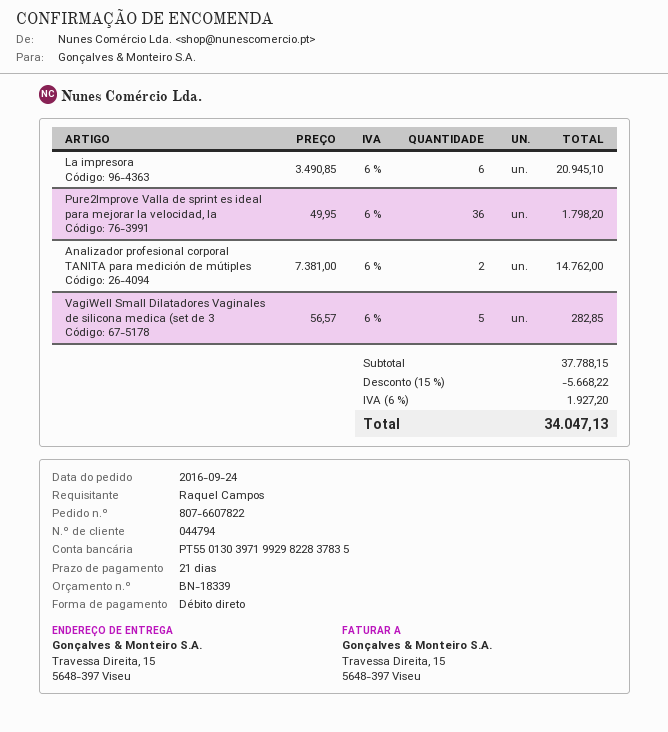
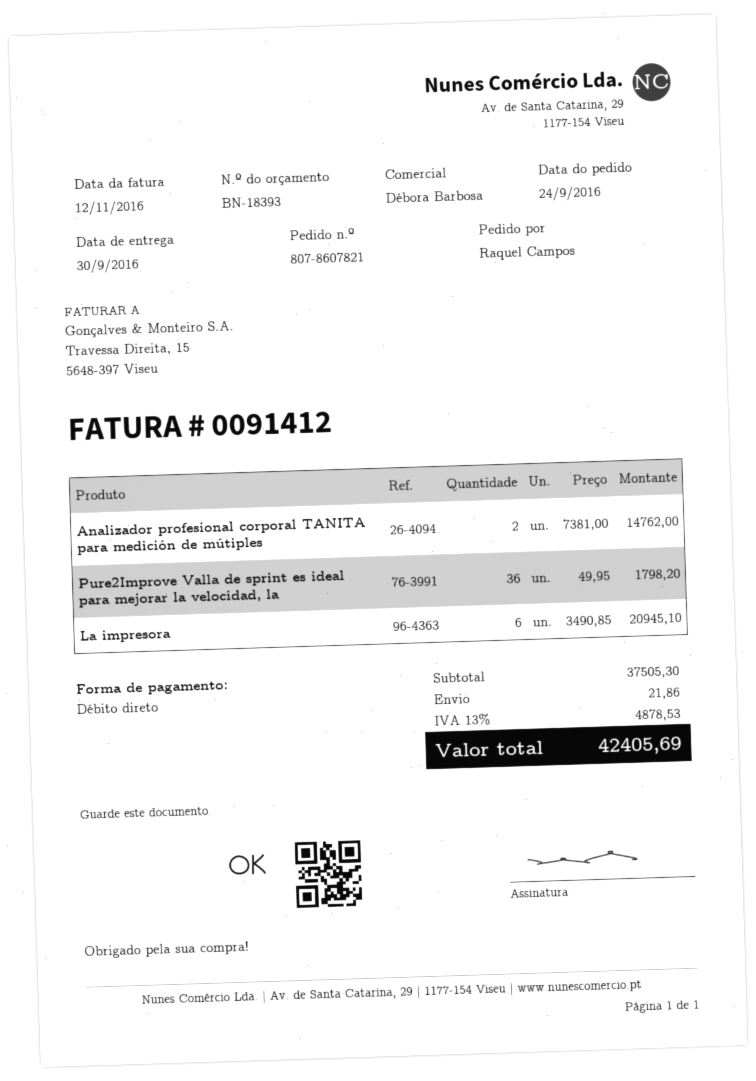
quote number: BN-18339 -> BN-18393
order number: 807-6607822 -> 807-8607821
VagiWell Small Dilatadores Vaginales de silicona medica (set de 3: 5 x 56.57 = 282.85 -> none
subtotal: 37788.15 -> 37505.30
discount: 15% = 5668.22 -> none
shipping: none -> 21.86
tax: 6% = 1927.20 -> 13% = 4878.53
total: 34047.13 -> 42405.69

